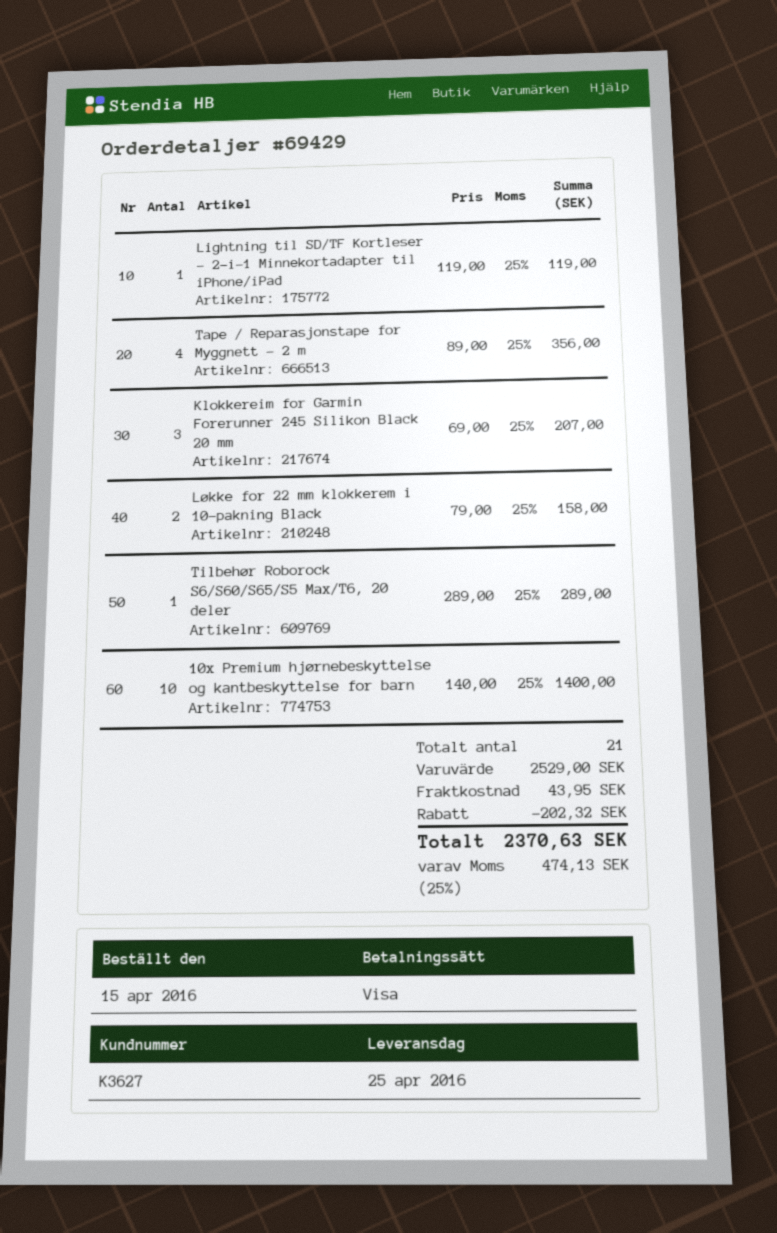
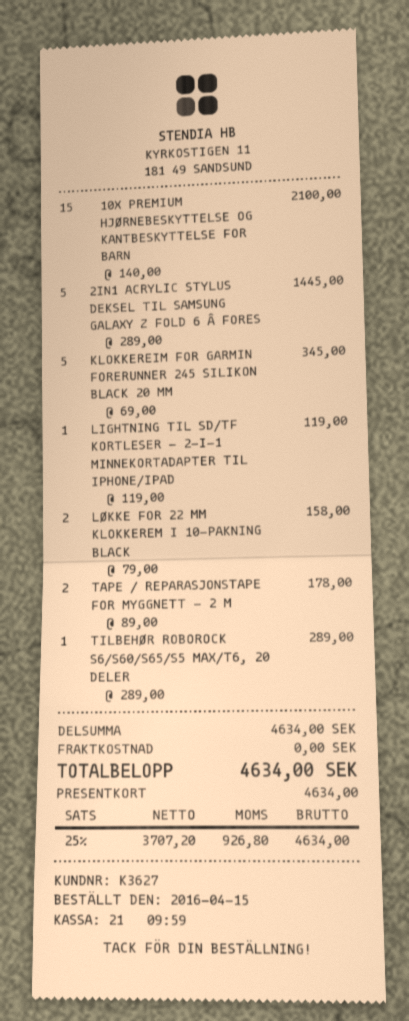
payment method: Visa -> gift card
Tape / Reparasjonstape for Myggnett - 2 m: 4 x 89.00 = 356.00 -> 2 x 89.00 = 178.00
Klokkereim for Garmin Forerunner 245 Silikon Black 20 mm: 3 x 69.00 = 207.00 -> 5 x 69.00 = 345.00
10x Premium hjørnebeskyttelse og kantbeskyttelse for barn: 10 x 140.00 = 1400.00 -> 15 x 140.00 = 2100.00
2IN1 ACRYLIC STYLUS DEKSEL TIL SAMSUNG GALAXY Z FOLD 6 Â FORES: none -> 5 x 289.00 = 1445.00
subtotal: 2529.00 -> 4634.00
discount: 202.32 -> none
shipping: 43.95 -> 0.00
tax: 25% = 474.13 -> 25% = 926.80
total: 2370.63 -> 4634.00

